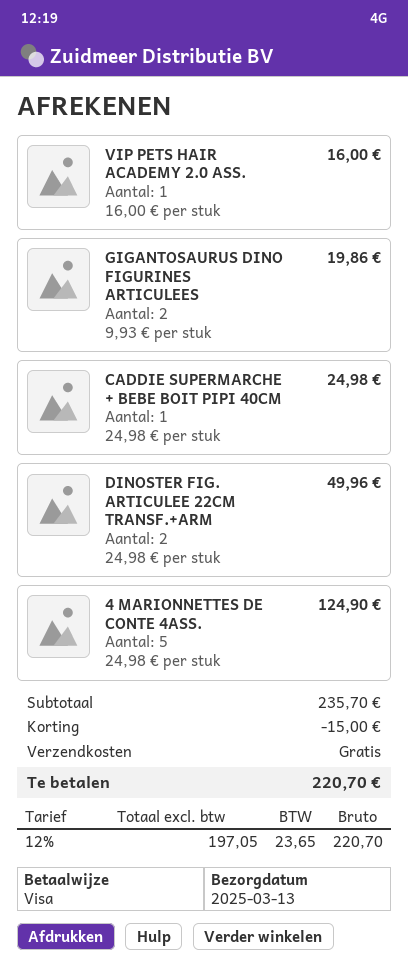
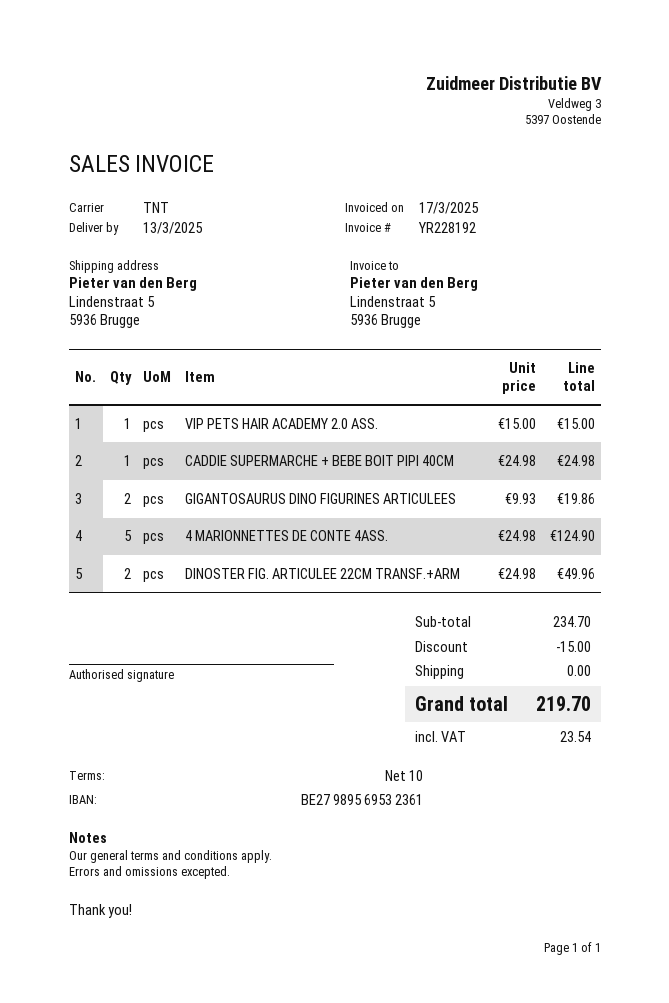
VIP PETS HAIR ACADEMY 2.0 ASS.: 1 x 16.00 = 16.00 -> 1 x 15.00 = 15.00
subtotal: 235.70 -> 234.70
tax: 23.65 -> 23.54
total: 220.70 -> 219.70

